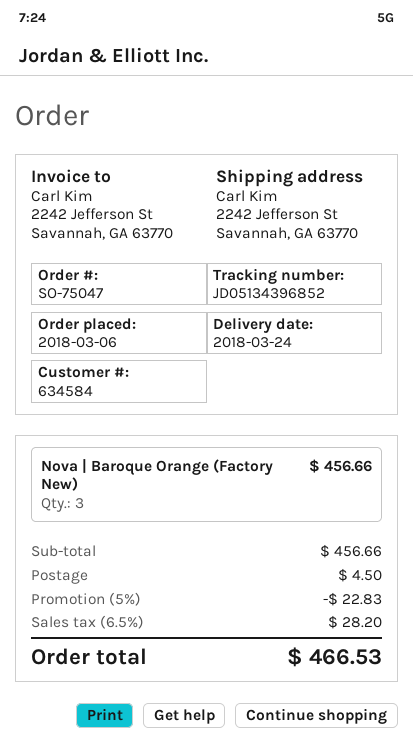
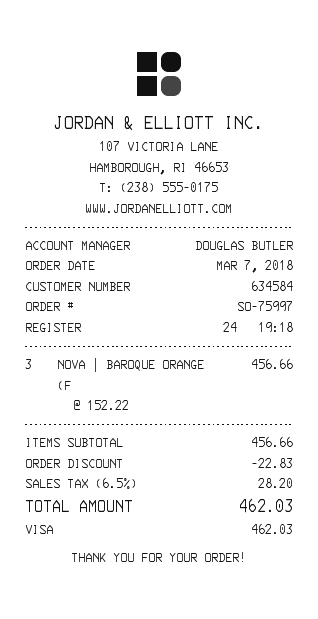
order number: SO-75047 -> SO-75997
order date: 2018-03-06 -> 2018-03-07
shipping: 4.50 -> none
total: 466.53 -> 462.03

